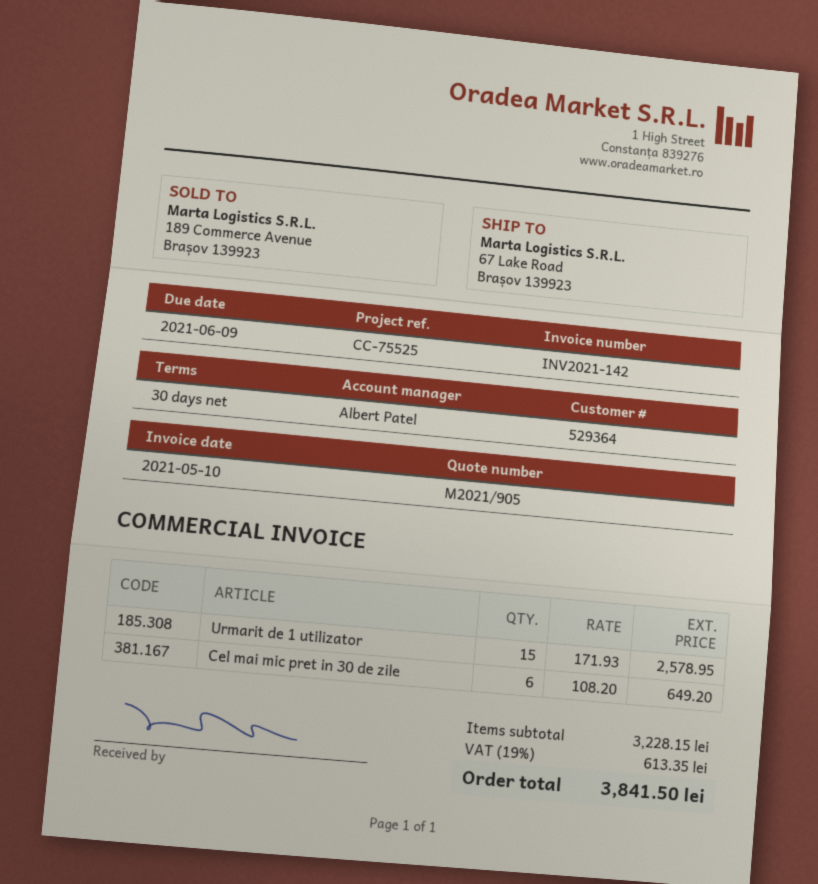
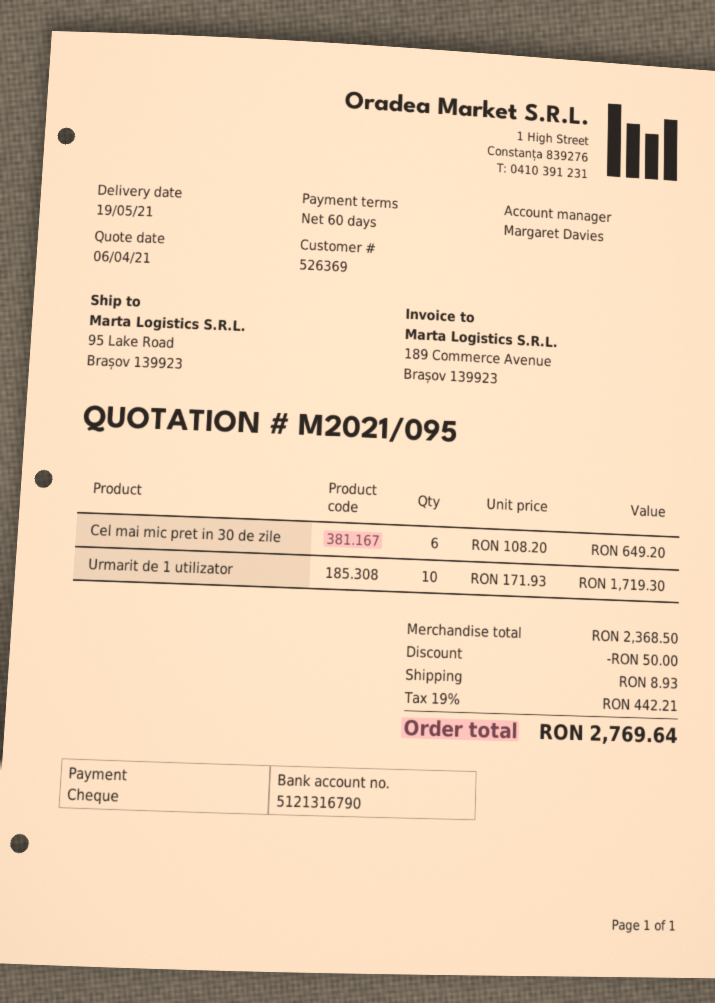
quote number: M2021/905 -> M2021/095
payment terms: 30 days -> 60 days
customer number: 529364 -> 526369
sales rep: Albert Patel -> Margaret Davies
ship to: 67 Lake Road, Brașov 139923 -> 95 Lake Road, Brașov 139923
Urmarit de 1 utilizator: 15 x 171.93 = 2578.95 -> 10 x 171.93 = 1719.30
subtotal: 3228.15 -> 2368.50
discount: none -> 50.00
shipping: none -> 8.93
tax: 19% = 613.35 -> 19% = 442.21
total: 3841.50 -> 2769.64

